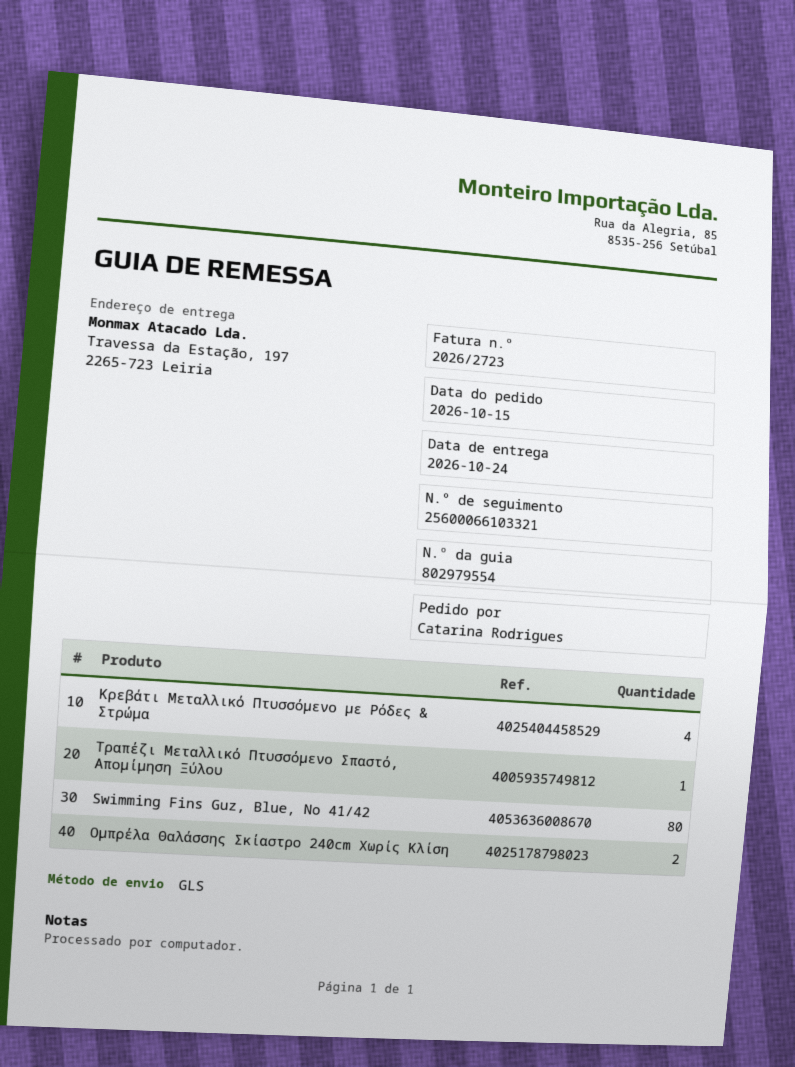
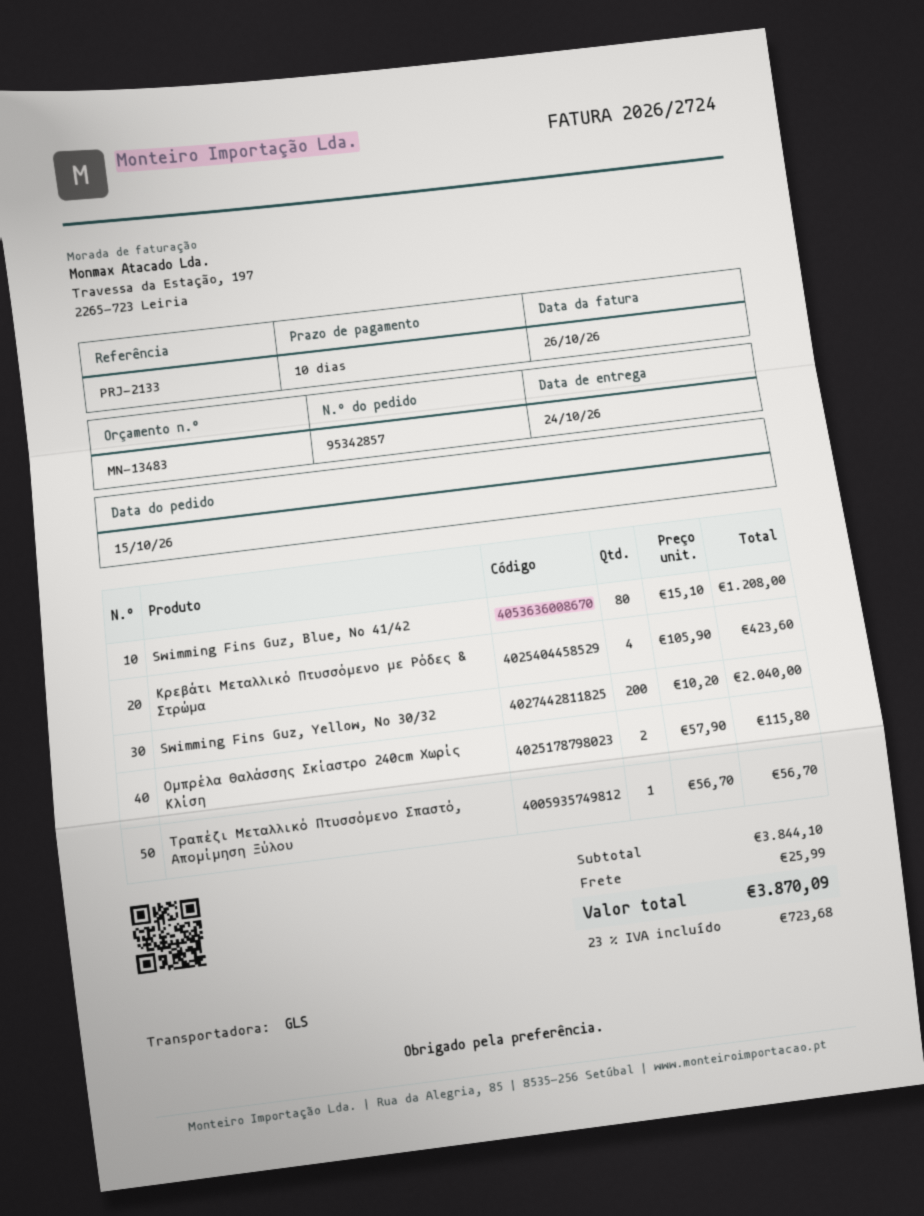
invoice number: 2026/2723 -> 2026/2724
Swimming Fins Guz, Yellow, No 30/32: none -> 200

